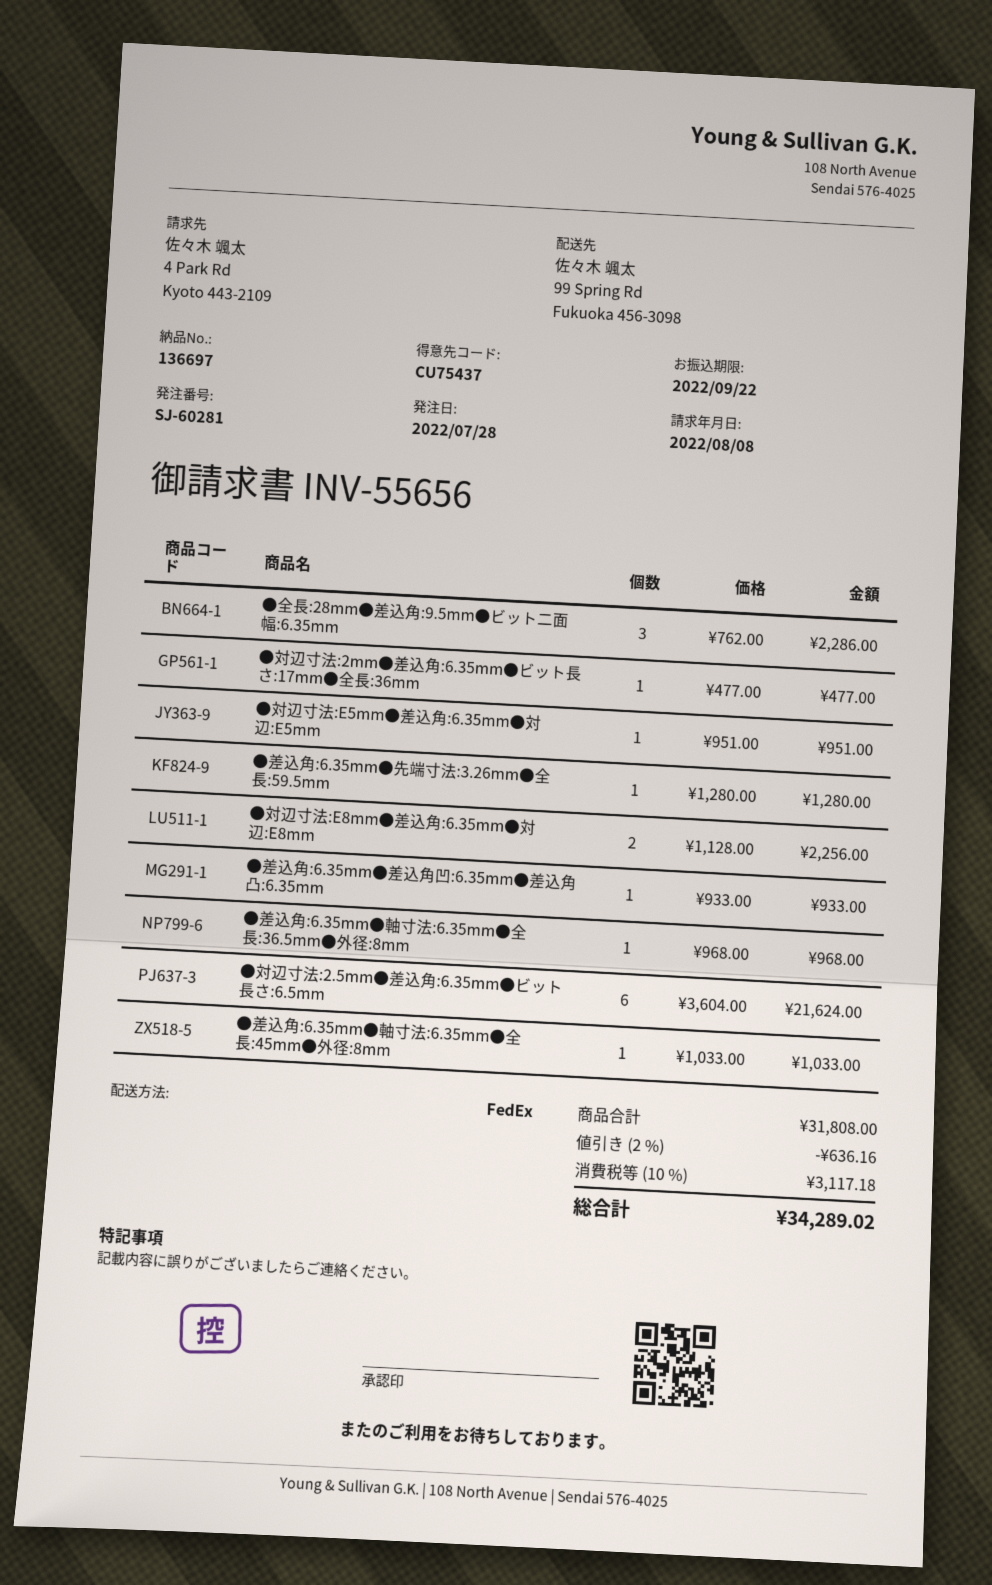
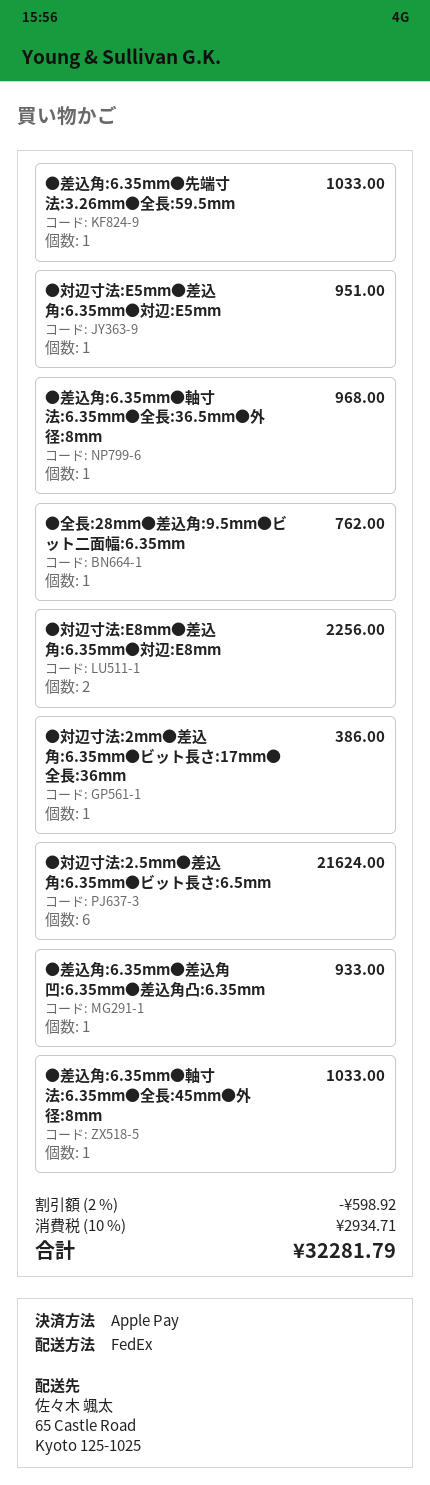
ship to: 99 Spring Rd, Fukuoka 456-3098 -> 65 Castle Road, Kyoto 125-1025
●全長:28mm●差込角:9.5mm●ビット二面幅:6.35mm: 3 for 2286.00 -> 1 for 762.00
●対辺寸法:2mm●差込角:6.35mm●ビット長さ:17mm●全長:36mm: 1 for 477.00 -> 1 for 386.00
●差込角:6.35mm●先端寸法:3.26mm●全長:59.5mm: 1 for 1280.00 -> 1 for 1033.00
discount: 2% = 636.16 -> 2% = 598.92
tax: 10% = 3117.18 -> 10% = 2934.71
total: 34289.02 -> 32281.79

